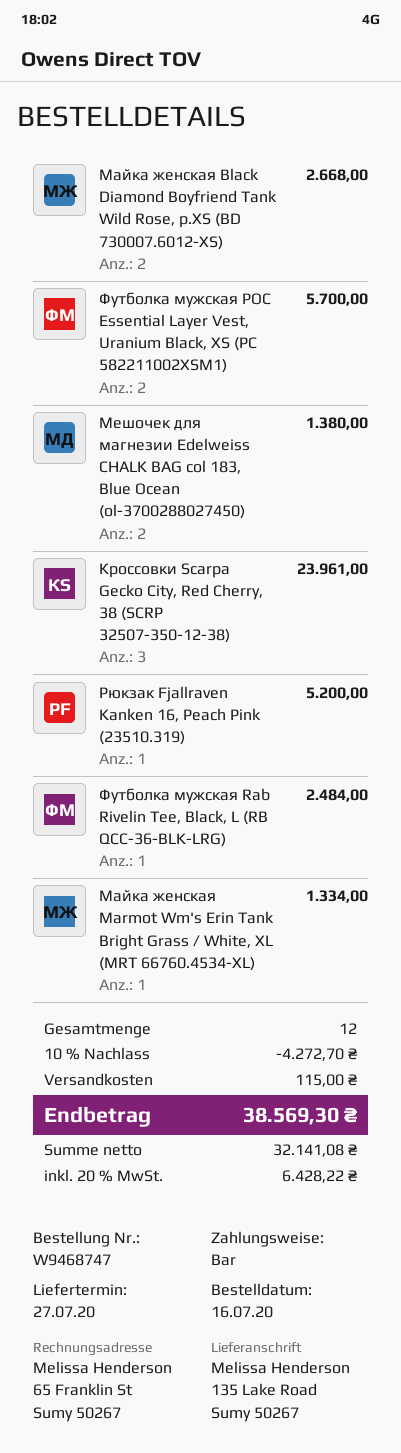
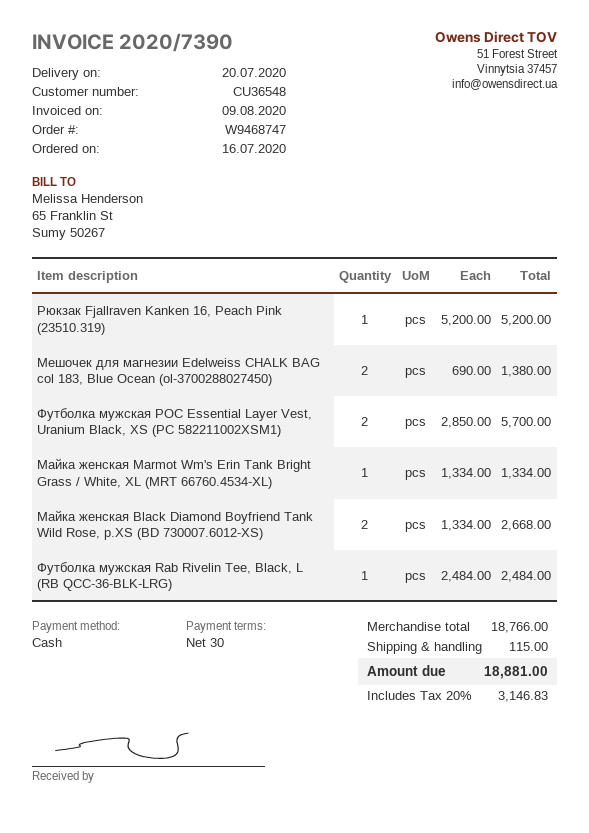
delivery date: 2020-07-27 -> 2020-07-20
Кроссовки Scarpa Gecko City, Red Cherry, 38 (SCRP 32507-350-12-38): 3 for 23961.00 -> none
discount: 10% = 4272.70 -> none
tax: 20% = 6428.22 -> 20% = 3146.83
total: 38569.30 -> 18881.00

